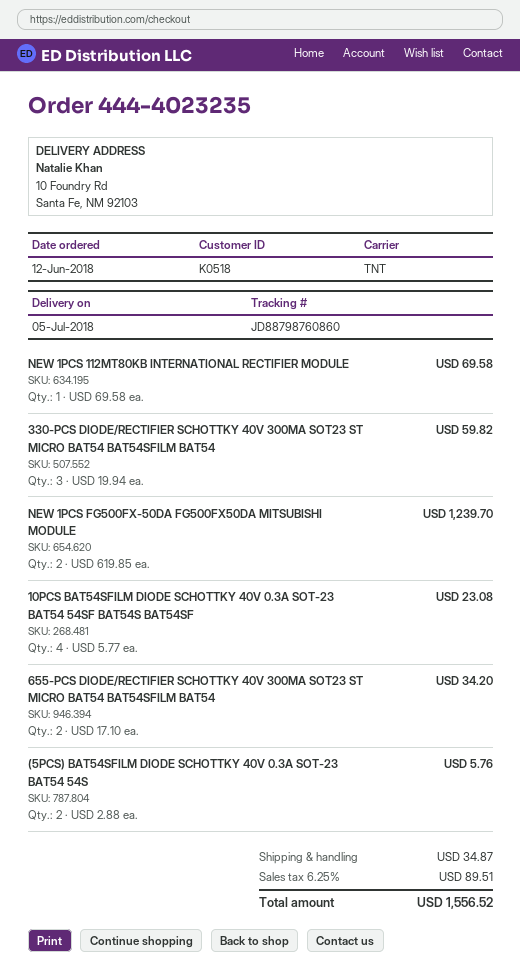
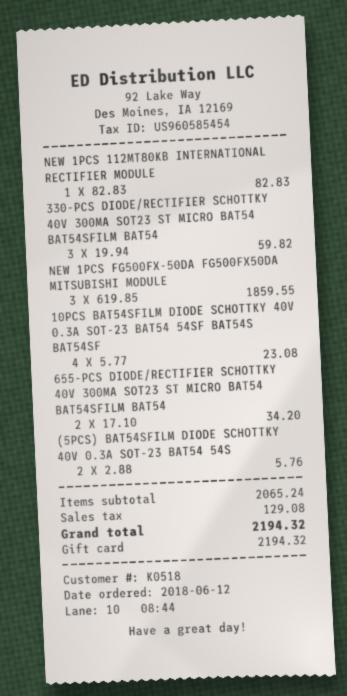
NEW 1PCS 112MT80KB INTERNATIONAL RECTIFIER MODULE: 1 x 69.58 = 69.58 -> 1 x 82.83 = 82.83
NEW 1PCS FG500FX-50DA FG500FX50DA MITSUBISHI MODULE: 2 x 619.85 = 1239.70 -> 3 x 619.85 = 1859.55
shipping: 34.87 -> none
tax: 89.51 -> 129.08
total: 1556.52 -> 2194.32

